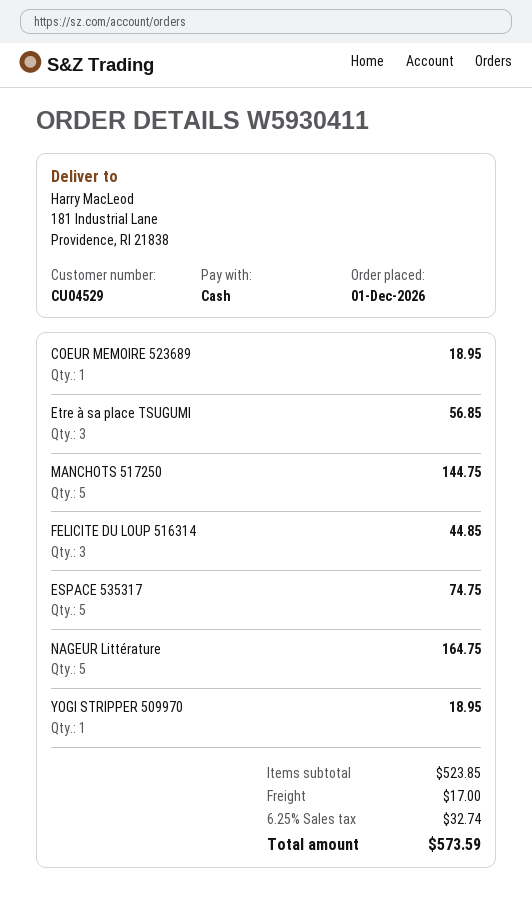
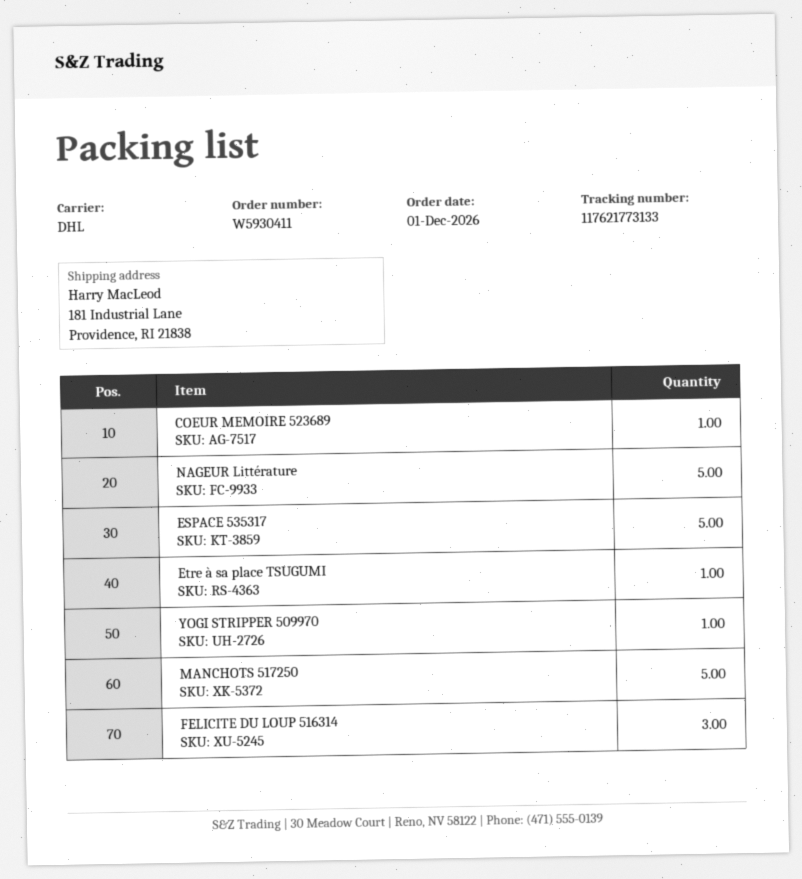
Etre à sa place TSUGUMI: 3 -> 1

